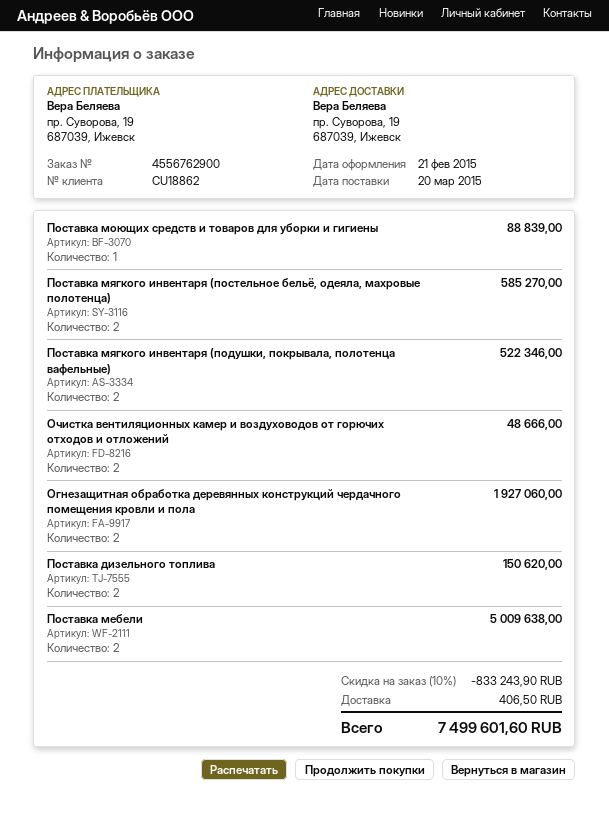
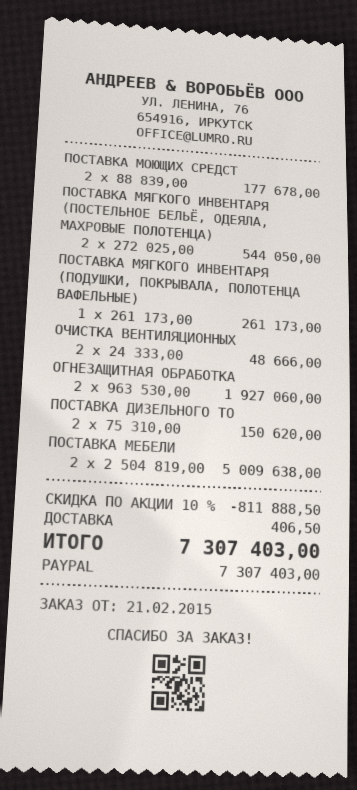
Поставка моющих средств и товаров для уборки и гигиены: 1 for 88839.00 -> 2 for 177678.00
Поставка мягкого инвентаря (постельное бельё, одеяла, махровые полотенца): 2 for 585270.00 -> 2 for 544050.00
Поставка мягкого инвентаря (подушки, покрывала, полотенца вафельные): 2 for 522346.00 -> 1 for 261173.00
discount: 10% = 833243.90 -> 10% = 811888.50
total: 7499601.60 -> 7307403.00

